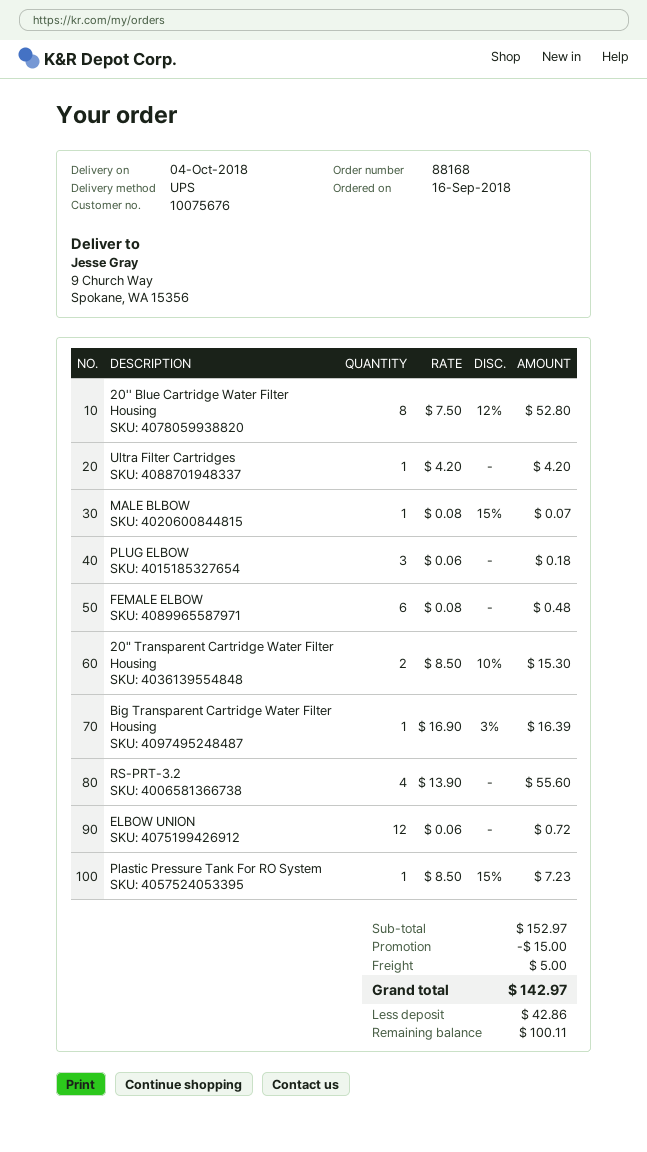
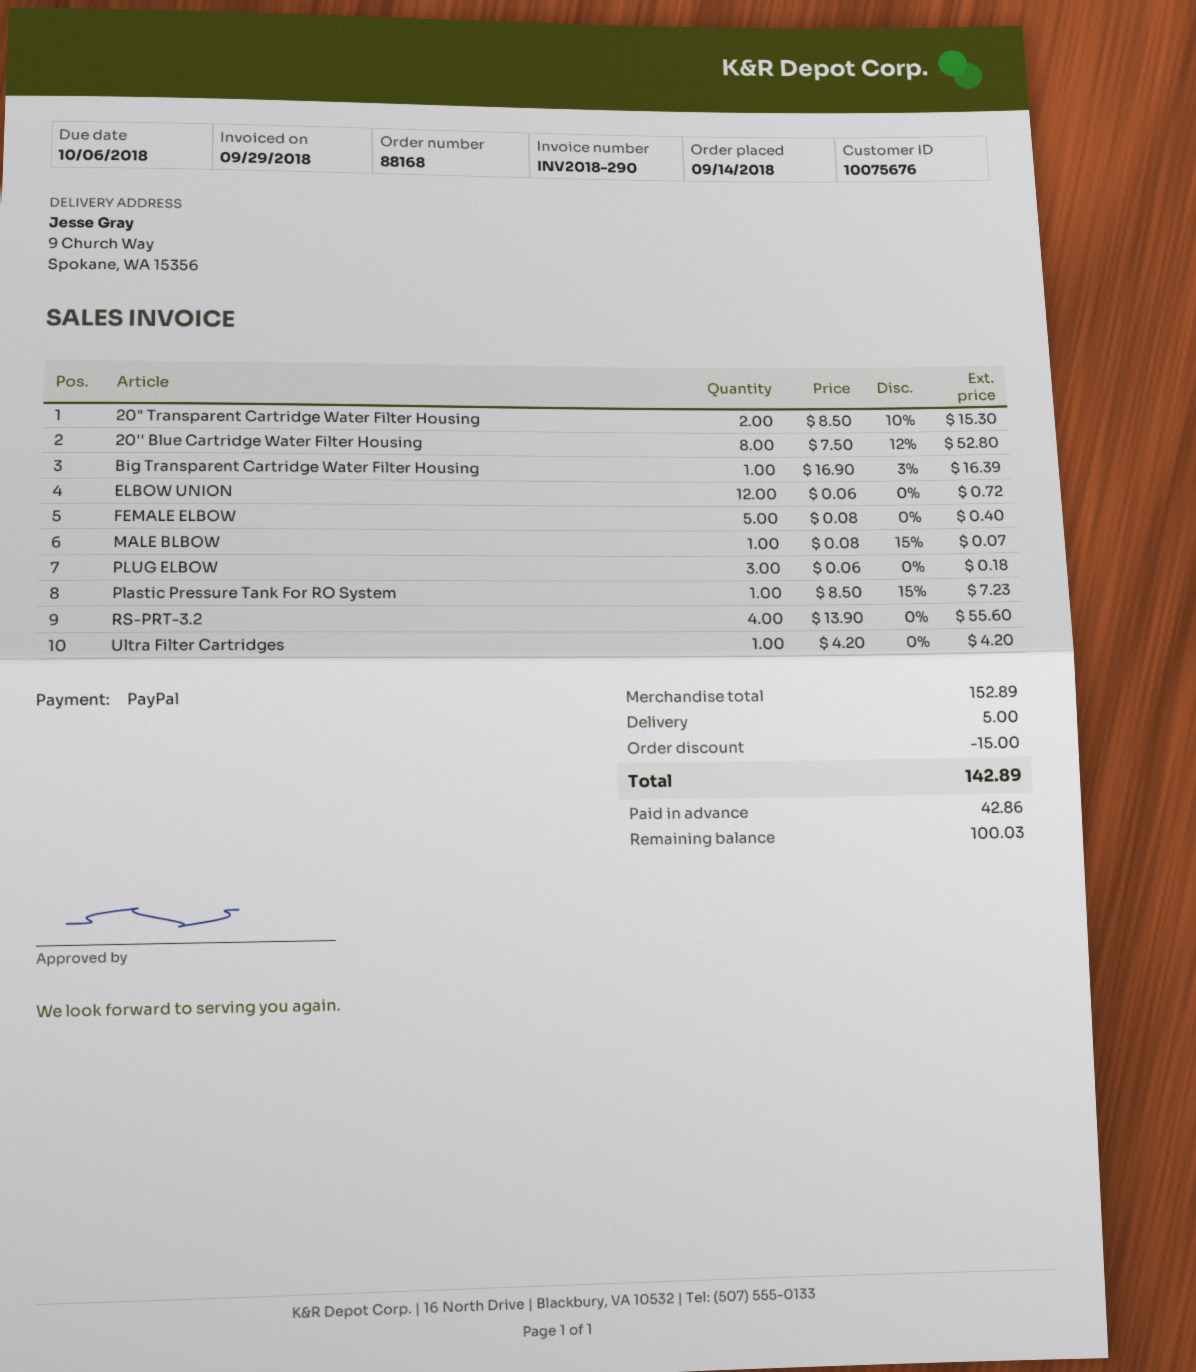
order date: 2018-09-16 -> 2018-09-14
FEMALE ELBOW: 6 x 0.08 = 0.48 -> 5 x 0.08 = 0.40
subtotal: 152.97 -> 152.89
total: 142.97 -> 142.89
balance: 100.11 -> 100.03

